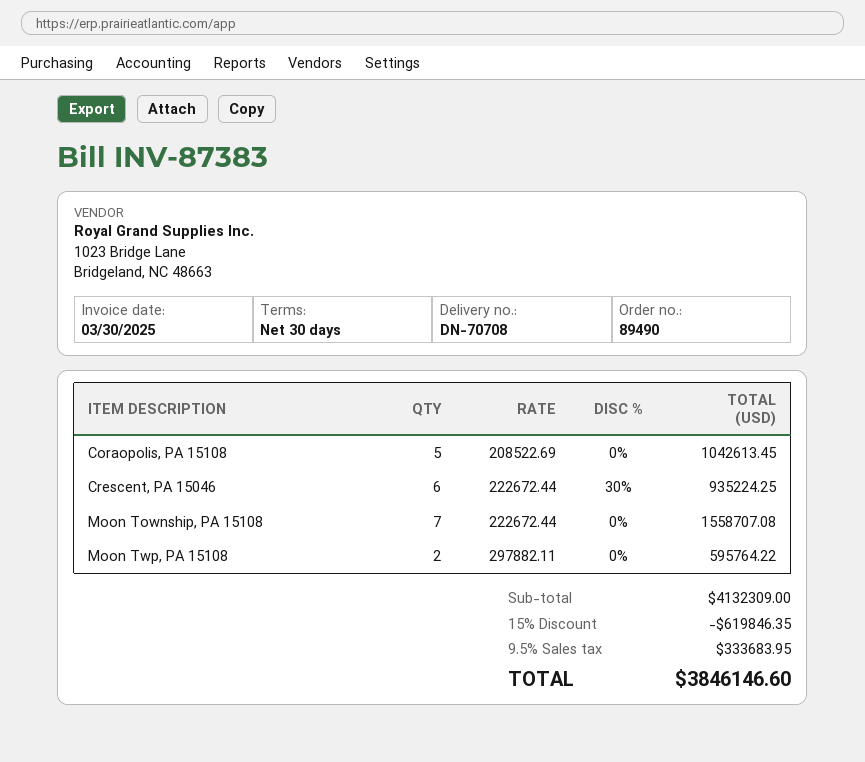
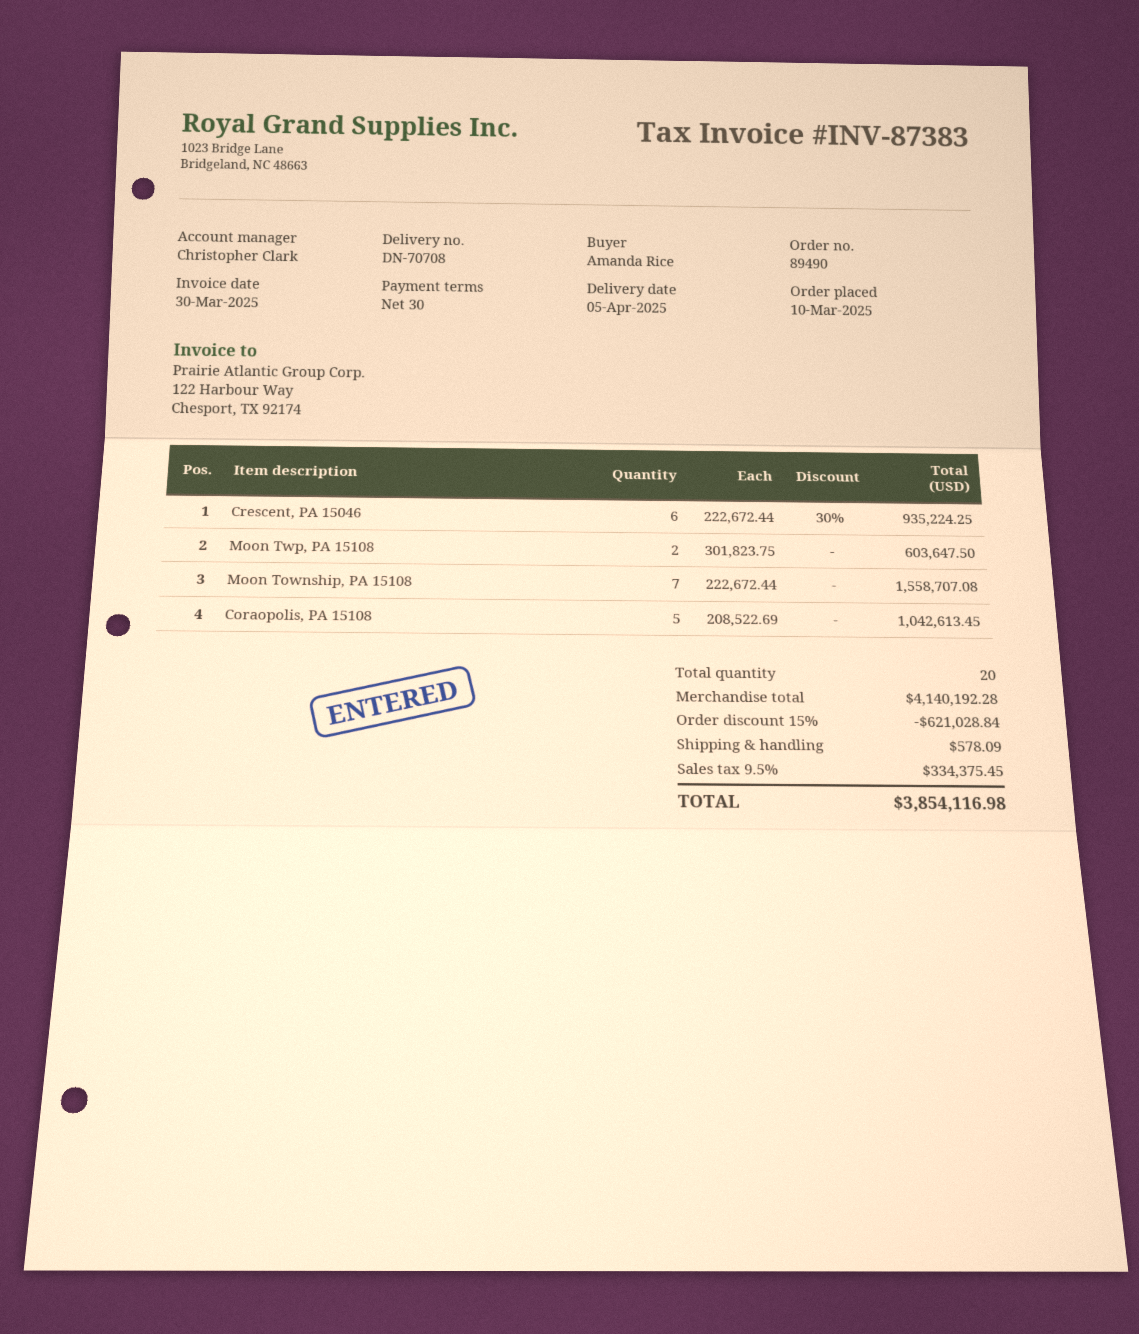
Moon Twp, PA 15108: 2 x 297882.11 = 595764.22 -> 2 x 301823.75 = 603647.50
subtotal: 4132309.00 -> 4140192.28
discount: 15% = 619846.35 -> 15% = 621028.84
shipping: none -> 578.09
tax: 9.5% = 333683.95 -> 9.5% = 334375.45
total: 3846146.60 -> 3854116.98

